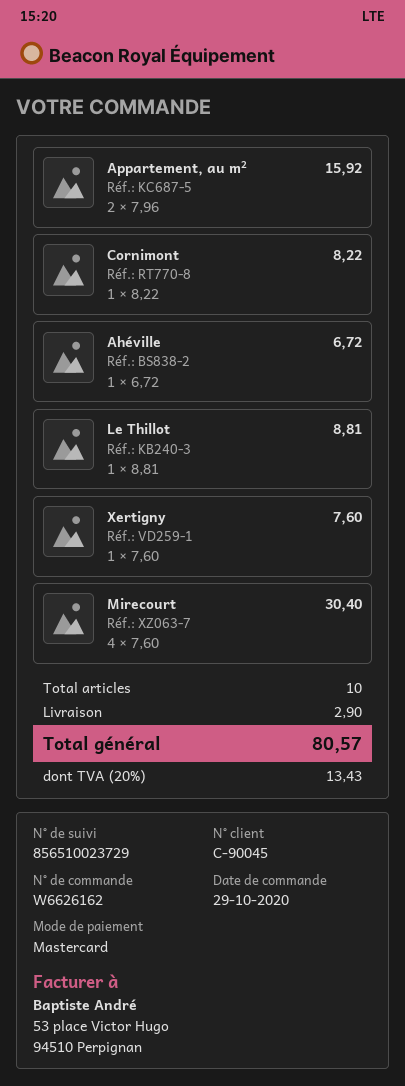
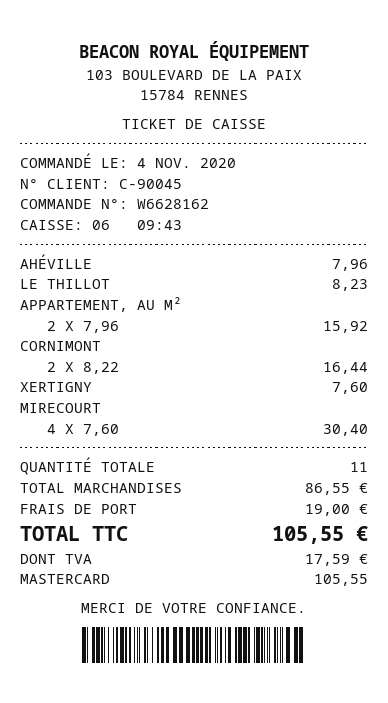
order number: W6626162 -> W6628162
order date: 2020-10-29 -> 2020-11-04
Cornimont: 1 x 8.22 = 8.22 -> 2 x 8.22 = 16.44
Ahéville: 1 x 6.72 = 6.72 -> 1 x 7.96 = 7.96
Le Thillot: 1 x 8.81 = 8.81 -> 1 x 8.23 = 8.23
total quantity: 10 -> 11
shipping: 2.90 -> 19.00
tax: 13.43 -> 17.59
total: 80.57 -> 105.55

